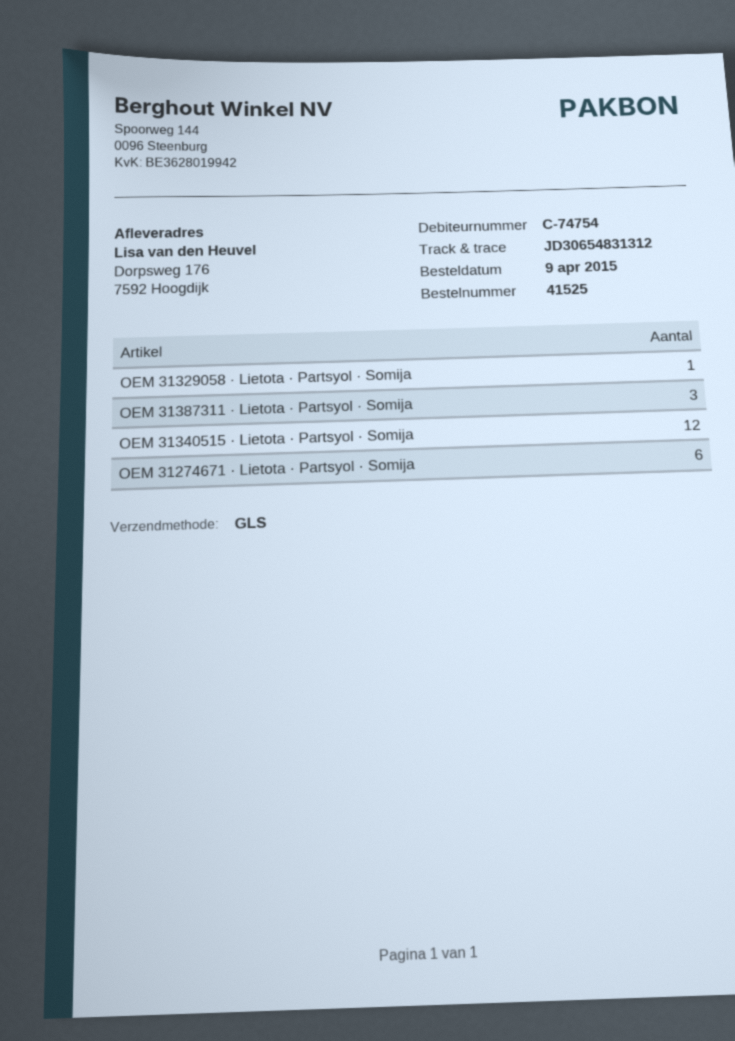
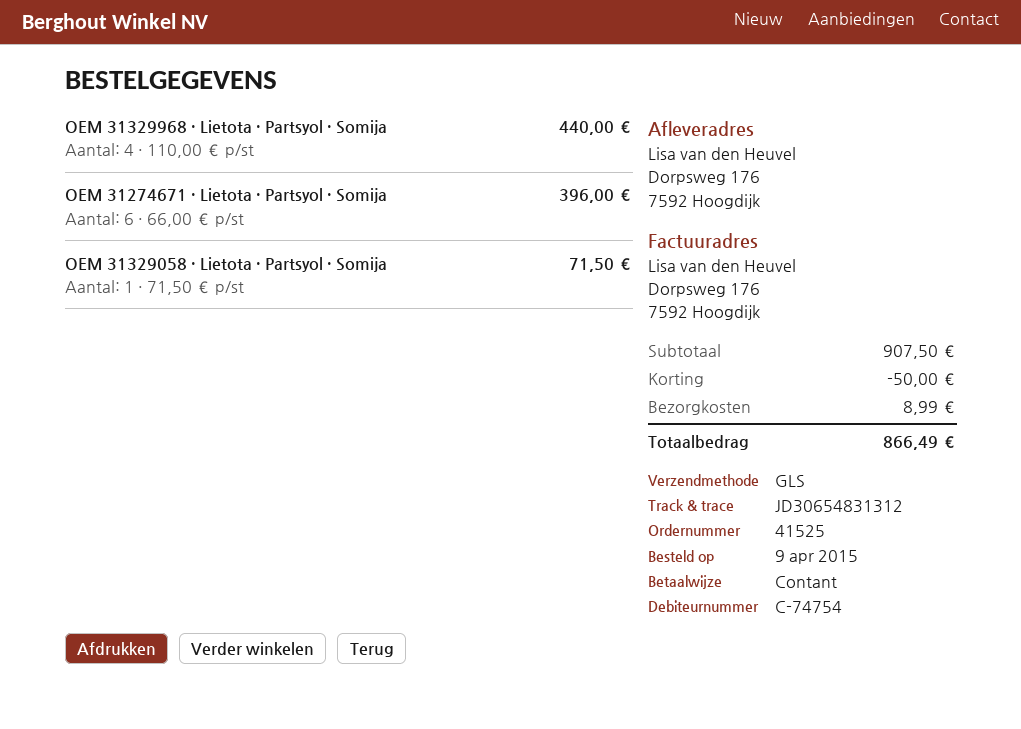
OEM 31387311 · Lietota · Partsyol · Somija: 3 -> none
OEM 31340515 · Lietota · Partsyol · Somija: 12 -> none
OEM 31329968 · Lietota · Partsyol · Somija: none -> 4

